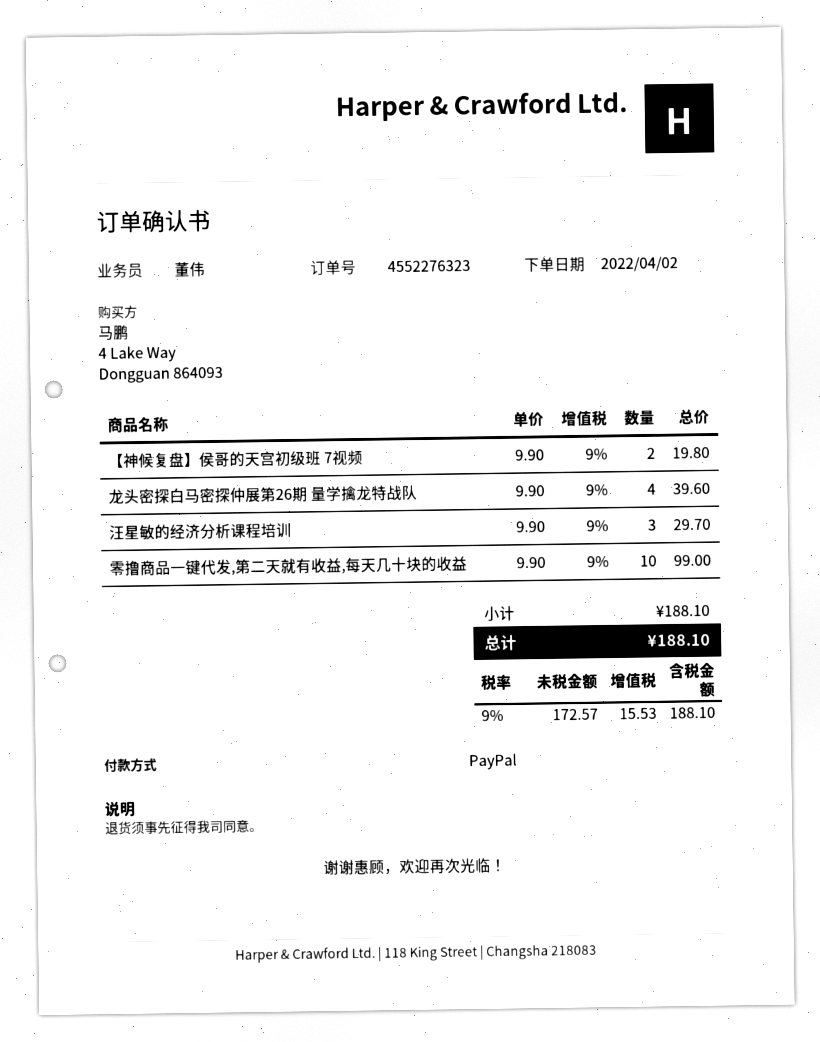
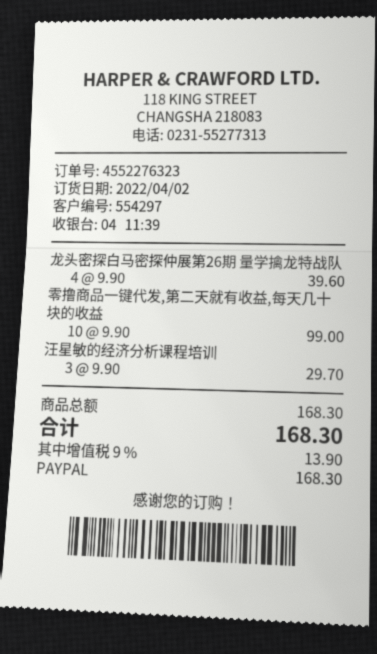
【神候复盘】侯哥的天宫初级班 7视频: 2 x 9.90 = 19.80 -> none
subtotal: 188.10 -> 168.30
tax: 9% = 15.53 -> 9% = 13.90
total: 188.10 -> 168.30

